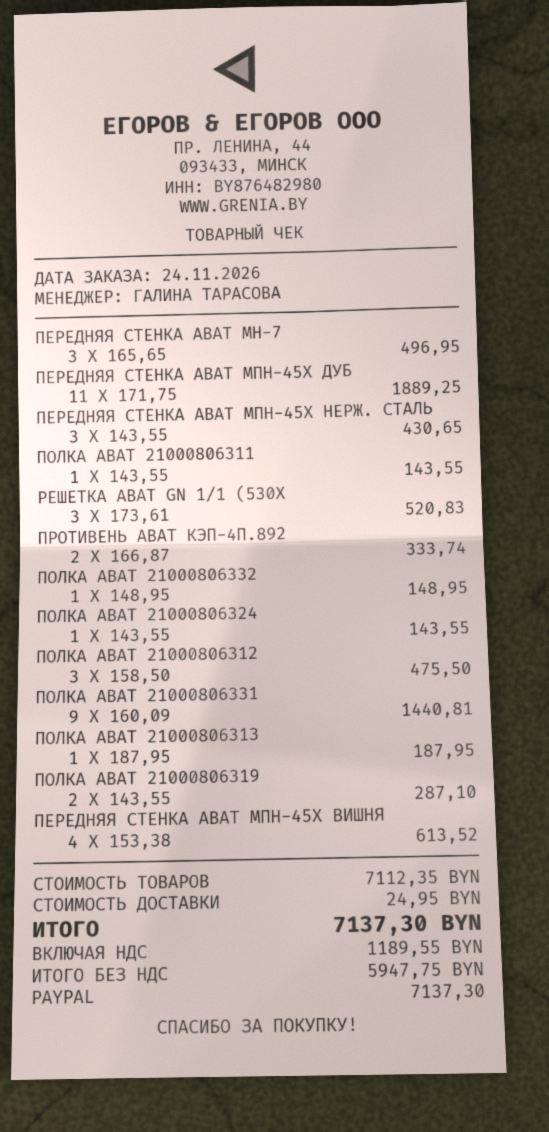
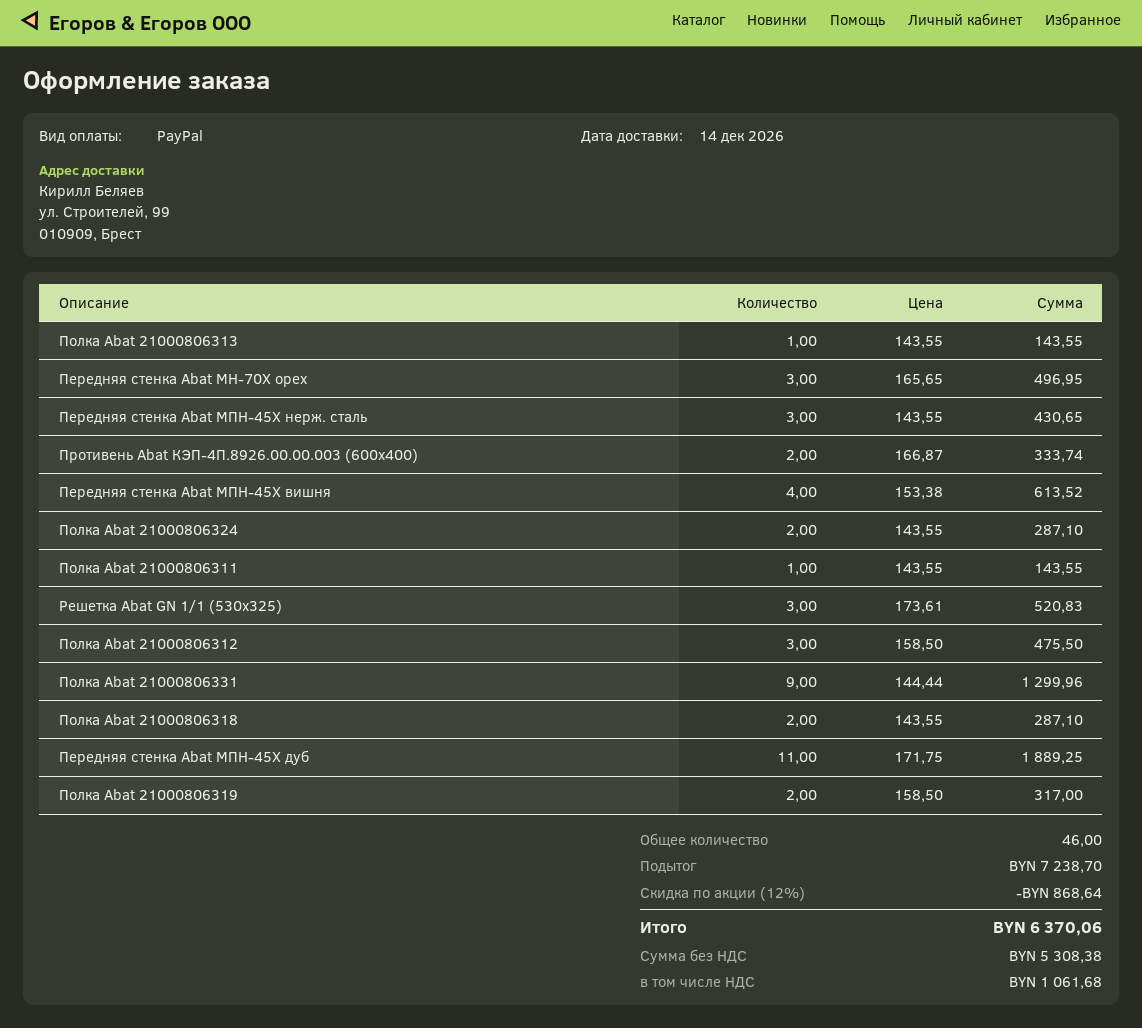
ПОЛКА ABAT 21000806332: 1 x 148.95 = 148.95 -> none
ПОЛКА ABAT 21000806324: 1 x 143.55 = 143.55 -> 2 x 143.55 = 287.10
ПОЛКА ABAT 21000806331: 9 x 160.09 = 1440.81 -> 9 x 144.44 = 1299.96
ПОЛКА ABAT 21000806313: 1 x 187.95 = 187.95 -> 1 x 143.55 = 143.55
ПОЛКА ABAT 21000806319: 2 x 143.55 = 287.10 -> 2 x 158.50 = 317.00
Полка Abat 21000806318: none -> 2 x 143.55 = 287.10
subtotal: 7112.35 -> 7238.70
discount: none -> 12% = 868.64
shipping: 24.95 -> none
net: 5947.75 -> 5308.38
tax: 1189.55 -> 1061.68
total: 7137.30 -> 6370.06

